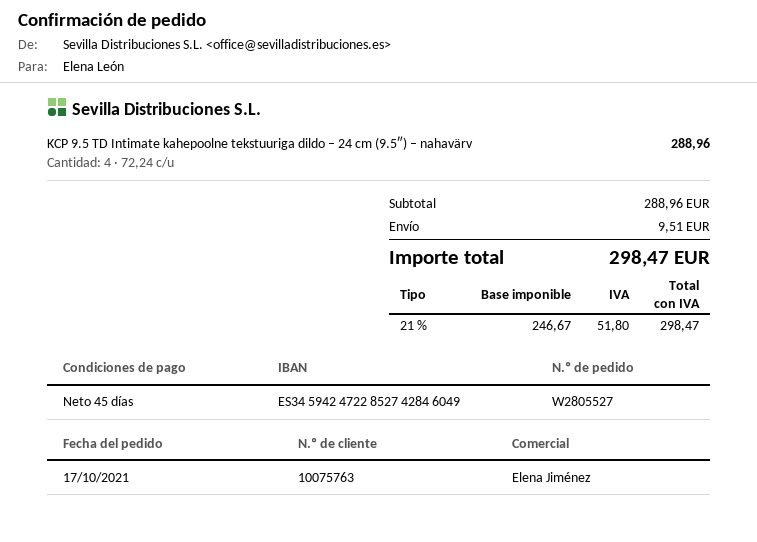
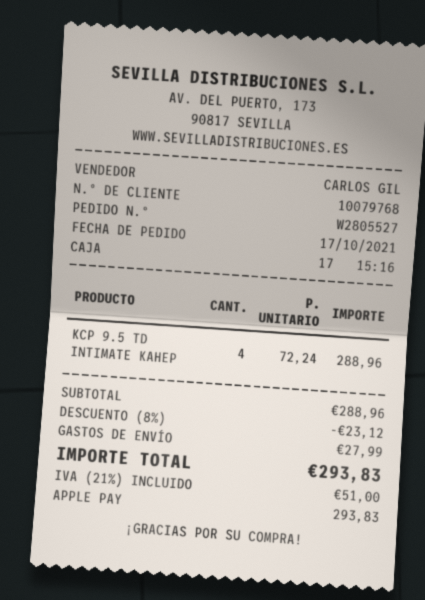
customer number: 10075763 -> 10079768
sales rep: Elena Jiménez -> CARLOS GIL
discount: none -> 8% = 23.12
shipping: 9.51 -> 27.99
tax: 21% = 51.80 -> 21% = 51.00
total: 298.47 -> 293.83

